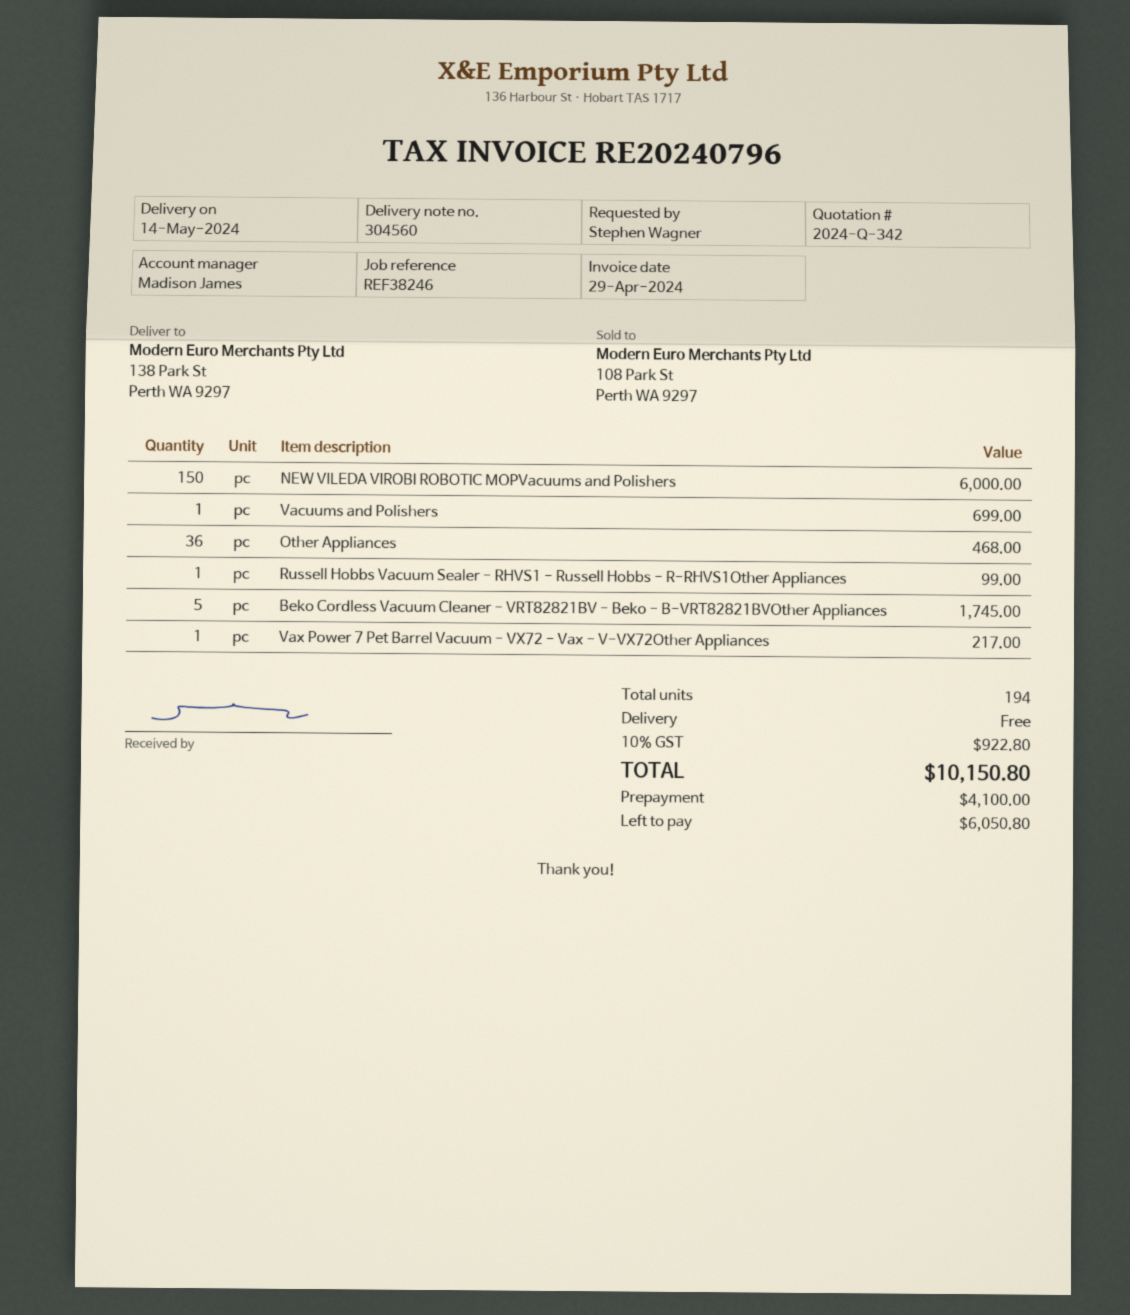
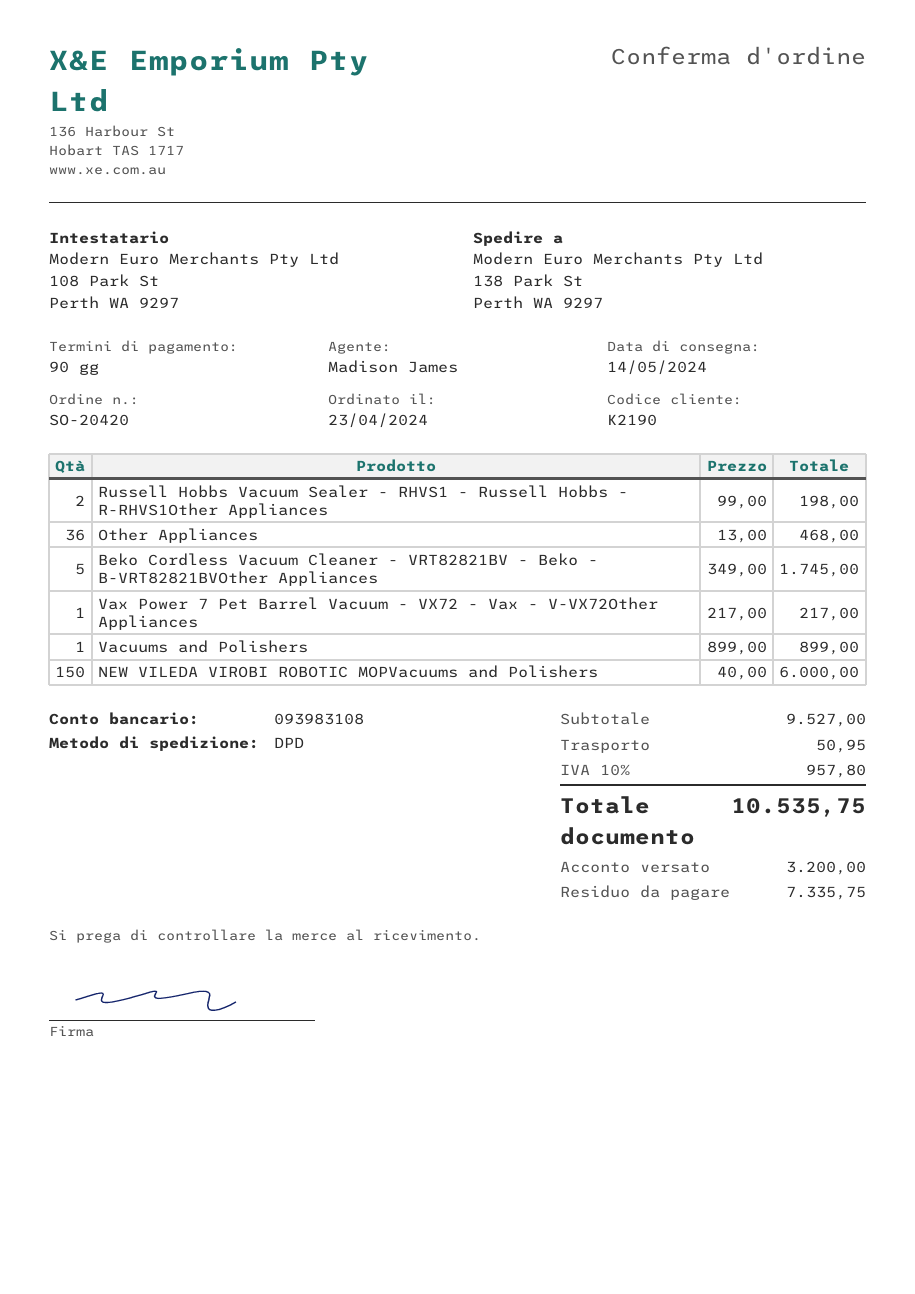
Vacuums and Polishers: 1 for 699.00 -> 1 for 899.00
Russell Hobbs Vacuum Sealer - RHVS1 - Russell Hobbs - R-RHVS1Other Appliances: 1 for 99.00 -> 2 for 198.00
shipping: 0.00 -> 50.95
tax: 10% = 922.80 -> 10% = 957.80
total: 10150.80 -> 10535.75
deposit: 4100.00 -> 3200.00
balance: 6050.80 -> 7335.75

